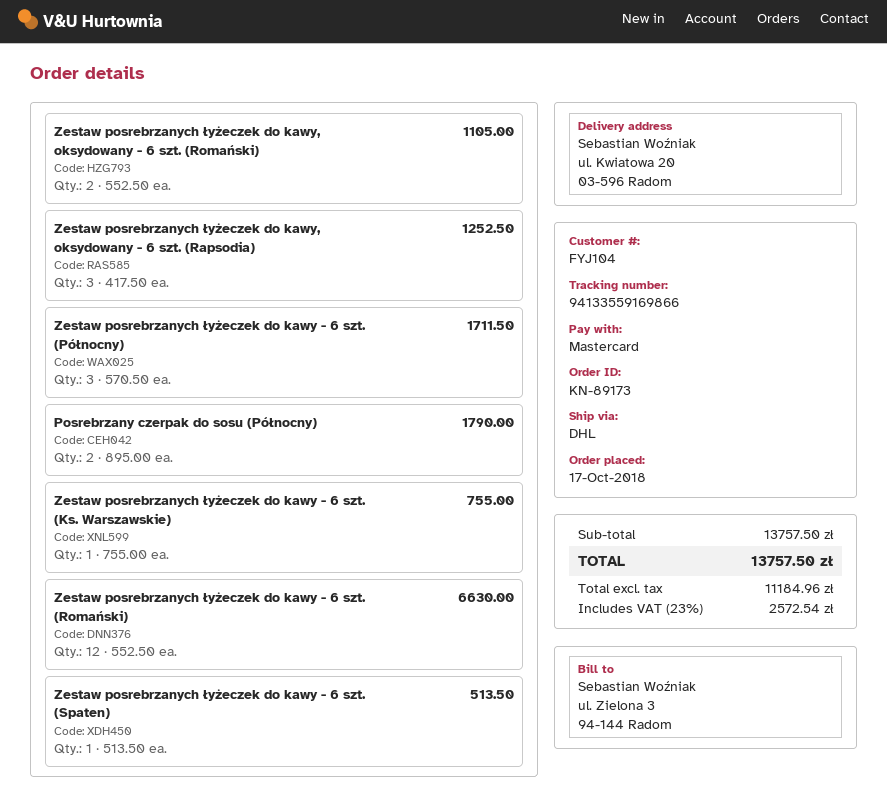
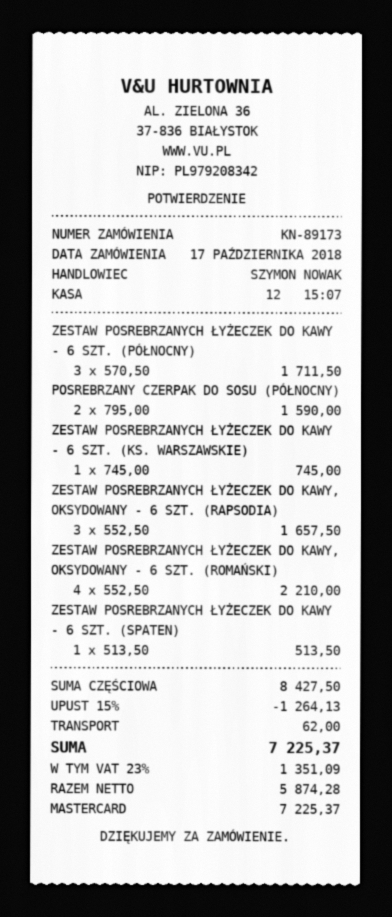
Zestaw posrebrzanych łyżeczek do kawy, oksydowany - 6 szt. (Romański): 2 x 552.50 = 1105.00 -> 4 x 552.50 = 2210.00
Zestaw posrebrzanych łyżeczek do kawy, oksydowany - 6 szt. (Rapsodia): 3 x 417.50 = 1252.50 -> 3 x 552.50 = 1657.50
Posrebrzany czerpak do sosu (Północny): 2 x 895.00 = 1790.00 -> 2 x 795.00 = 1590.00
Zestaw posrebrzanych łyżeczek do kawy - 6 szt. (Ks. Warszawskie): 1 x 755.00 = 755.00 -> 1 x 745.00 = 745.00
Zestaw posrebrzanych łyżeczek do kawy - 6 szt. (Romański): 12 x 552.50 = 6630.00 -> none
subtotal: 13757.50 -> 8427.50
discount: none -> 15% = 1264.13
shipping: none -> 62.00
net: 11184.96 -> 5874.28
tax: 23% = 2572.54 -> 23% = 1351.09
total: 13757.50 -> 7225.37

